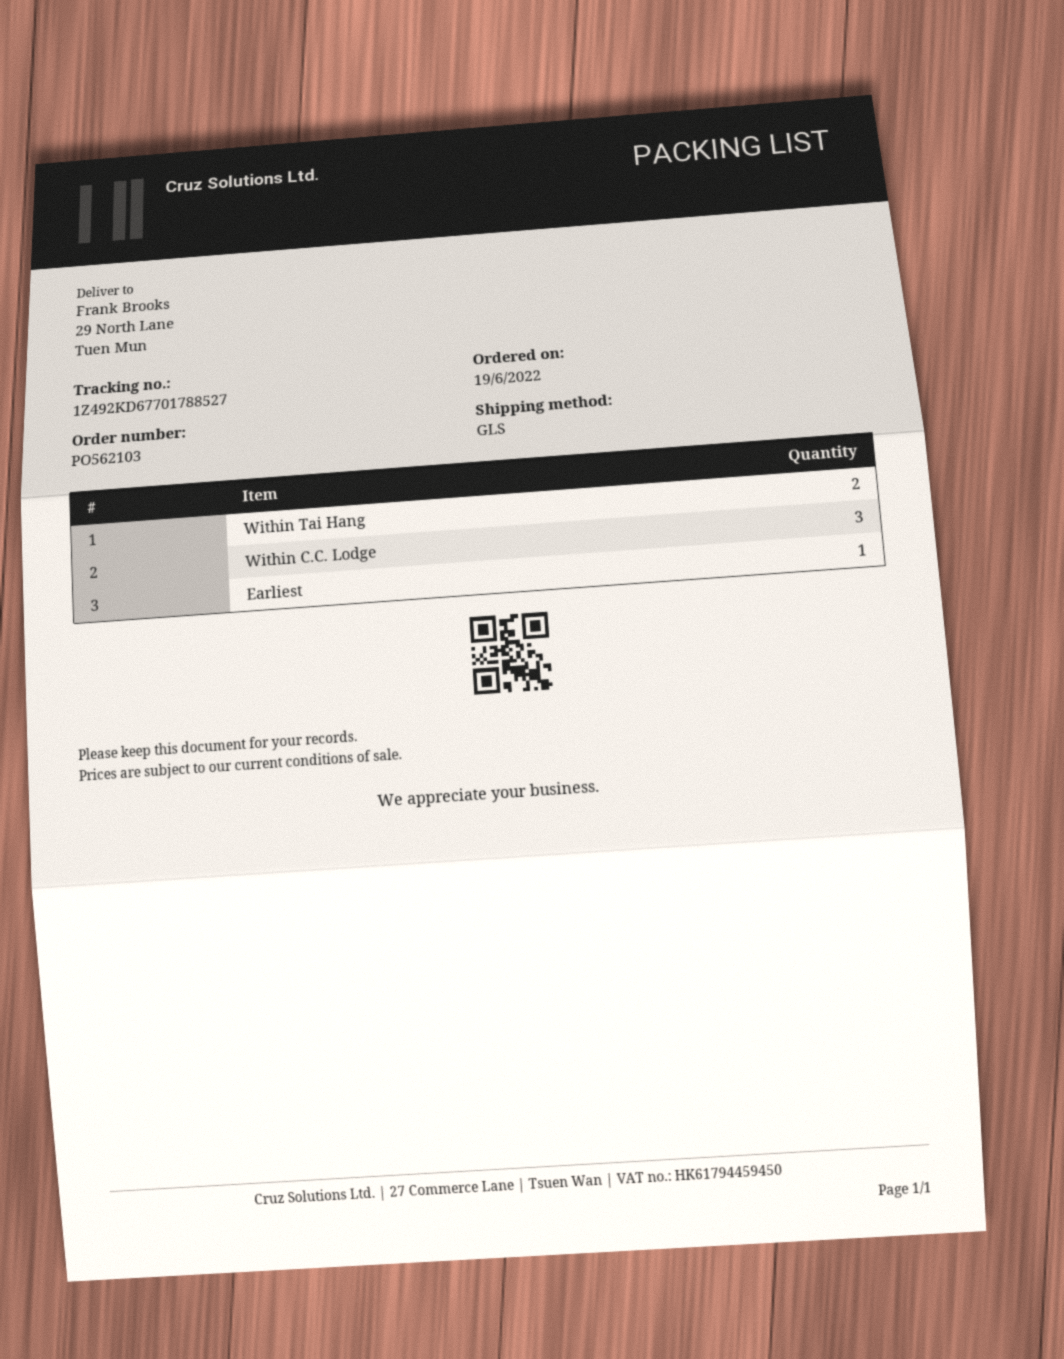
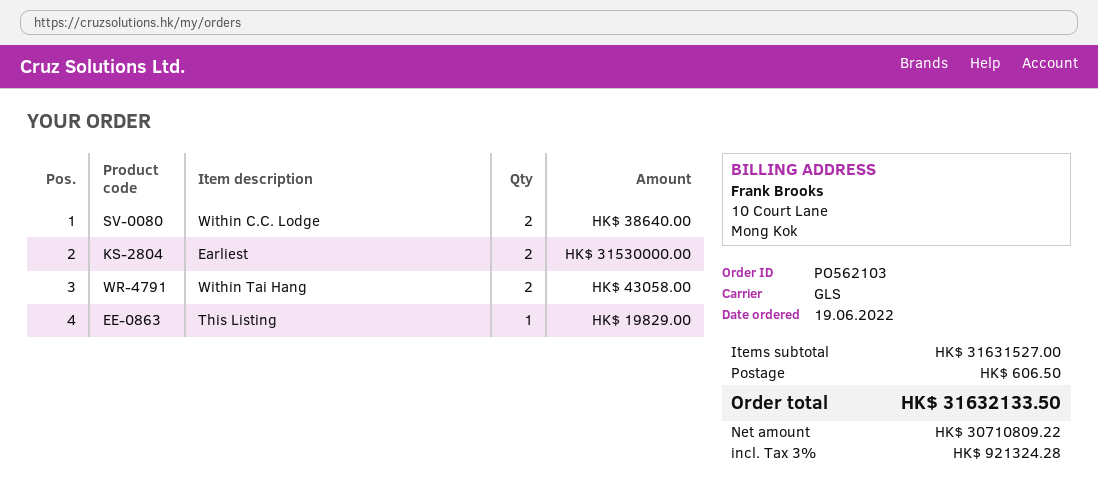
Within C.C. Lodge: 3 -> 2
Earliest: 1 -> 2
This Listing: none -> 1

